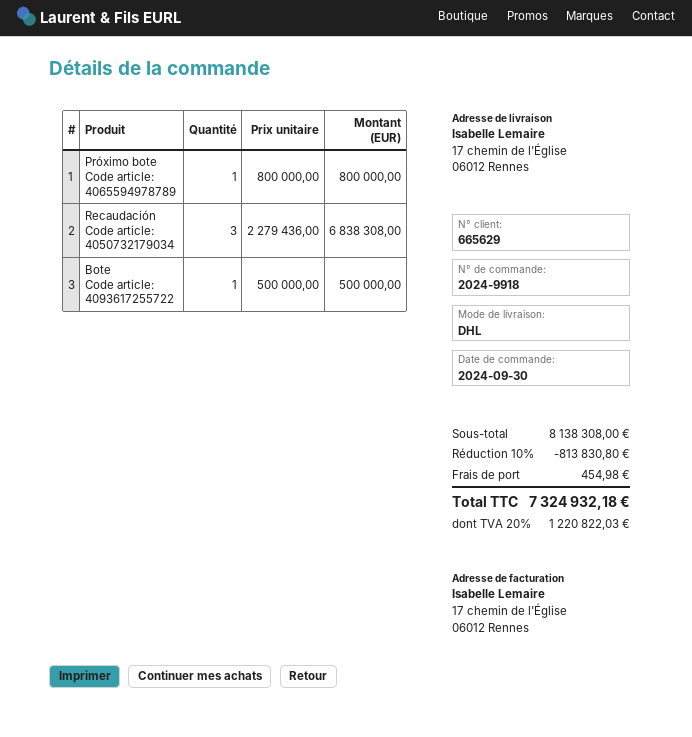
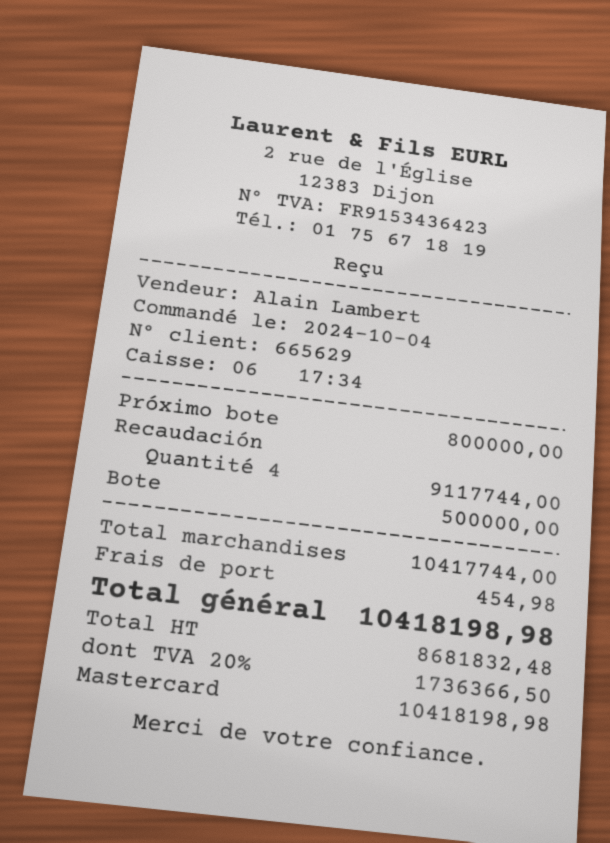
order date: 2024-09-30 -> 2024-10-04
Recaudación: 3 for 6838308.00 -> 4 for 9117744.00
subtotal: 8138308.00 -> 10417744.00
discount: 10% = 813830.80 -> none
tax: 20% = 1220822.03 -> 20% = 1736366.50
total: 7324932.18 -> 10418198.98

